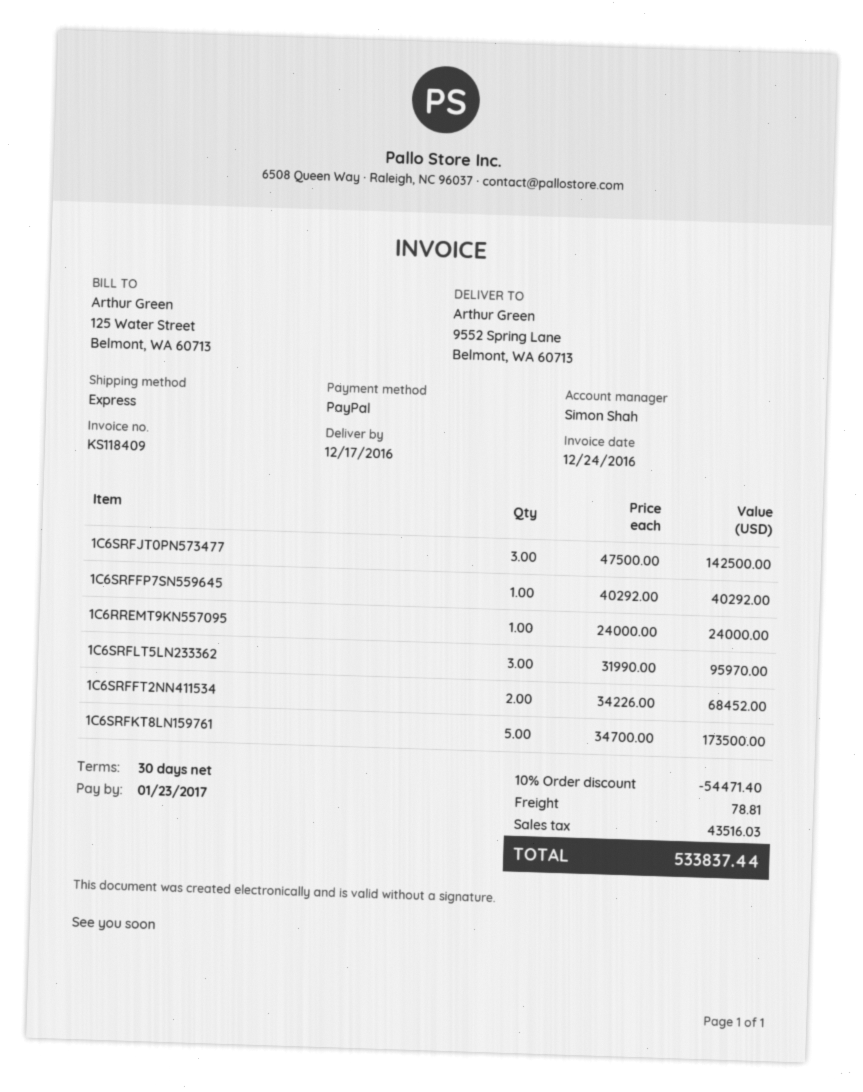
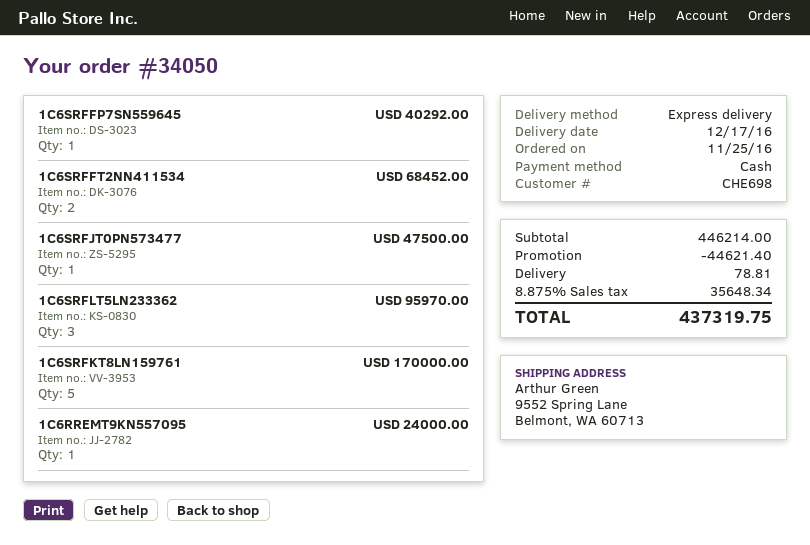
payment method: PayPal -> cash
1C6SRFJT0PN573477: 3 for 142500.00 -> 1 for 47500.00
1C6SRFKT8LN159761: 5 for 173500.00 -> 5 for 170000.00
discount: 54471.40 -> 44621.40
tax: 43516.03 -> 35648.34
total: 533837.44 -> 437319.75

